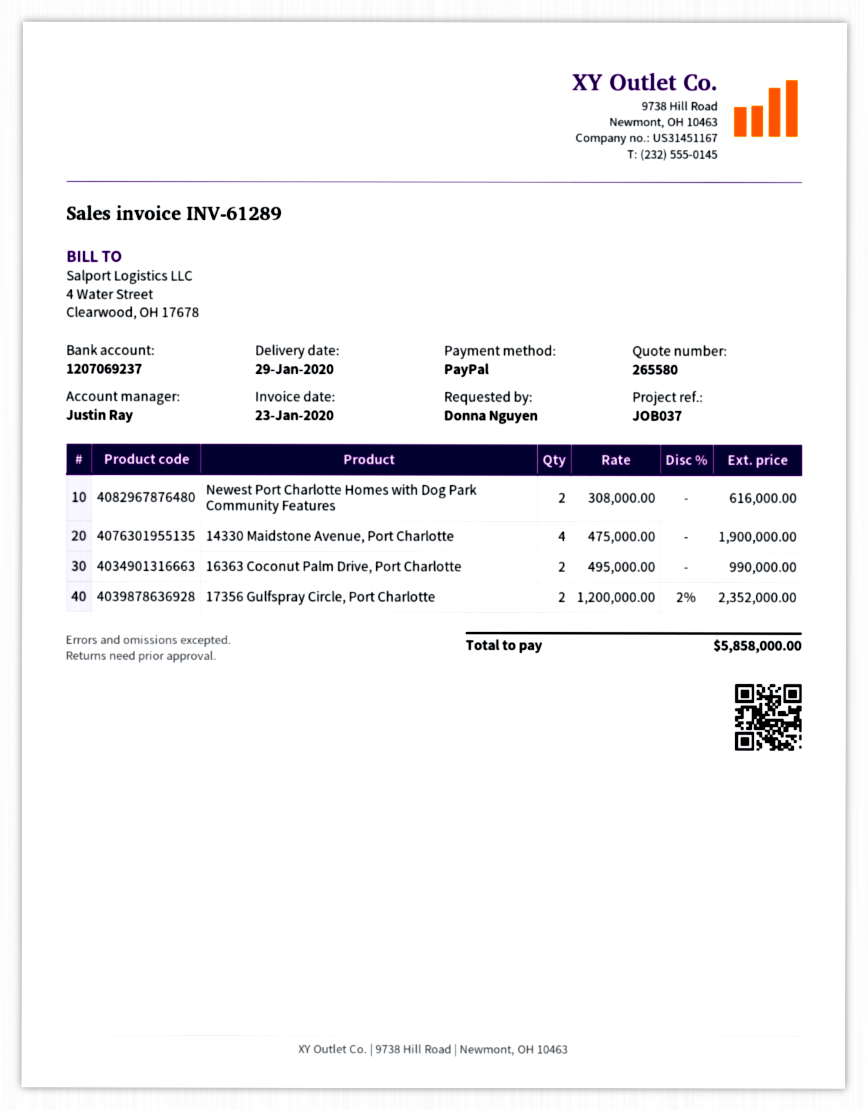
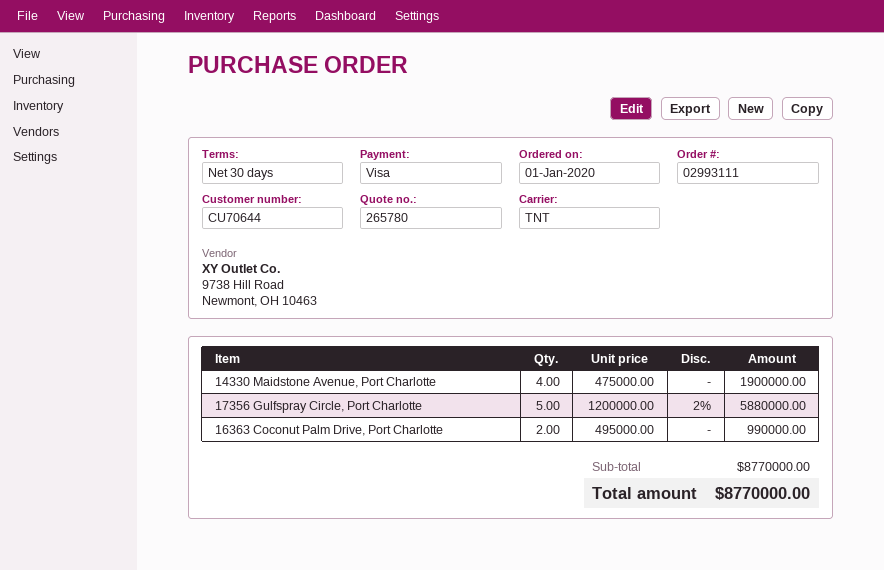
quote number: 265580 -> 265780
payment method: PayPal -> Visa
Newest Port Charlotte Homes with Dog Park Community Features: 2 x 308000.00 = 616000.00 -> none
17356 Gulfspray Circle, Port Charlotte: 2 x 1200000.00 - 2% = 2352000.00 -> 5 x 1200000.00 - 2% = 5880000.00
total: 5858000.00 -> 8770000.00

